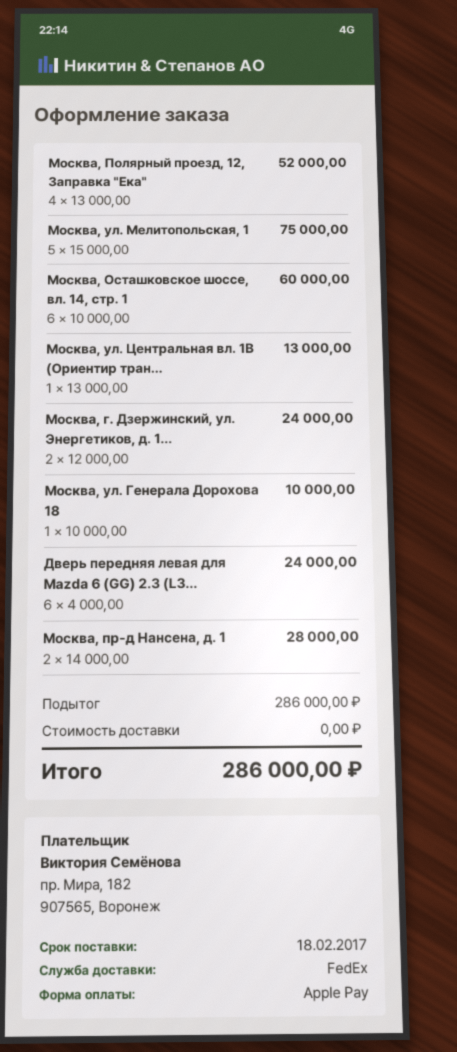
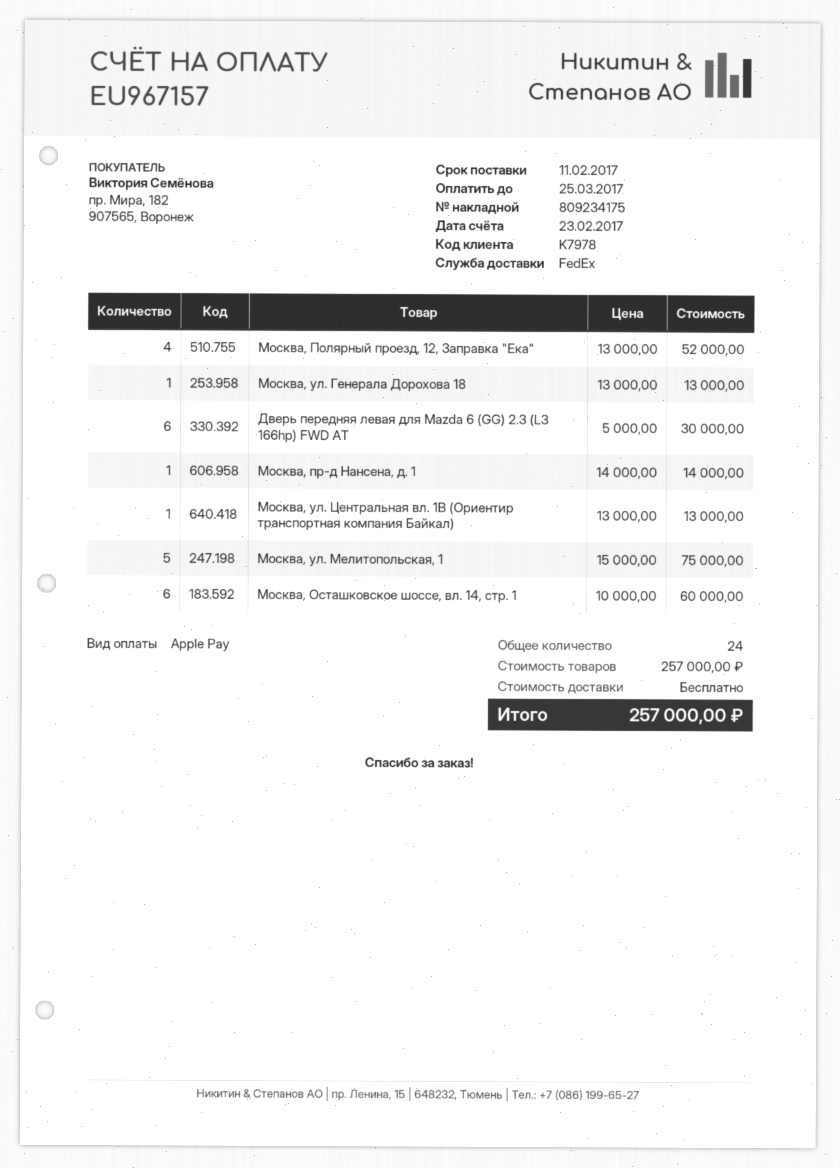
delivery date: 2017-02-18 -> 2017-02-11
Москва, г. Дзержинский, ул. Энергетиков, д. 1...: 2 x 12000.00 = 24000.00 -> none
Москва, ул. Генерала Дорохова 18: 1 x 10000.00 = 10000.00 -> 1 x 13000.00 = 13000.00
Дверь передняя левая для Mazda 6 (GG) 2.3 (L3...: 6 x 4000.00 = 24000.00 -> 6 x 5000.00 = 30000.00
Москва, пр-д Нансена, д. 1: 2 x 14000.00 = 28000.00 -> 1 x 14000.00 = 14000.00
subtotal: 286000.00 -> 257000.00
total: 286000.00 -> 257000.00

